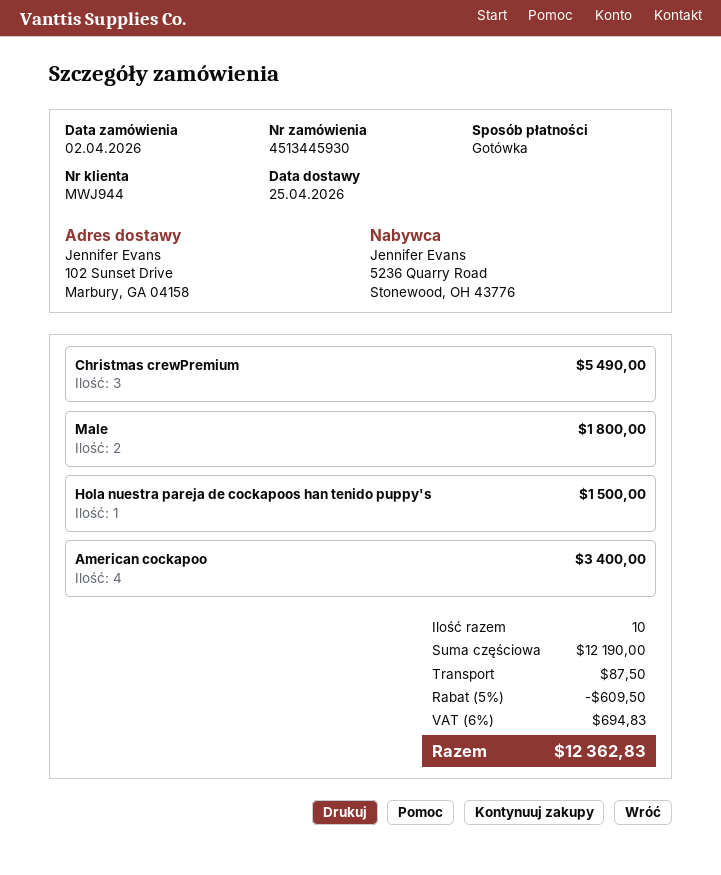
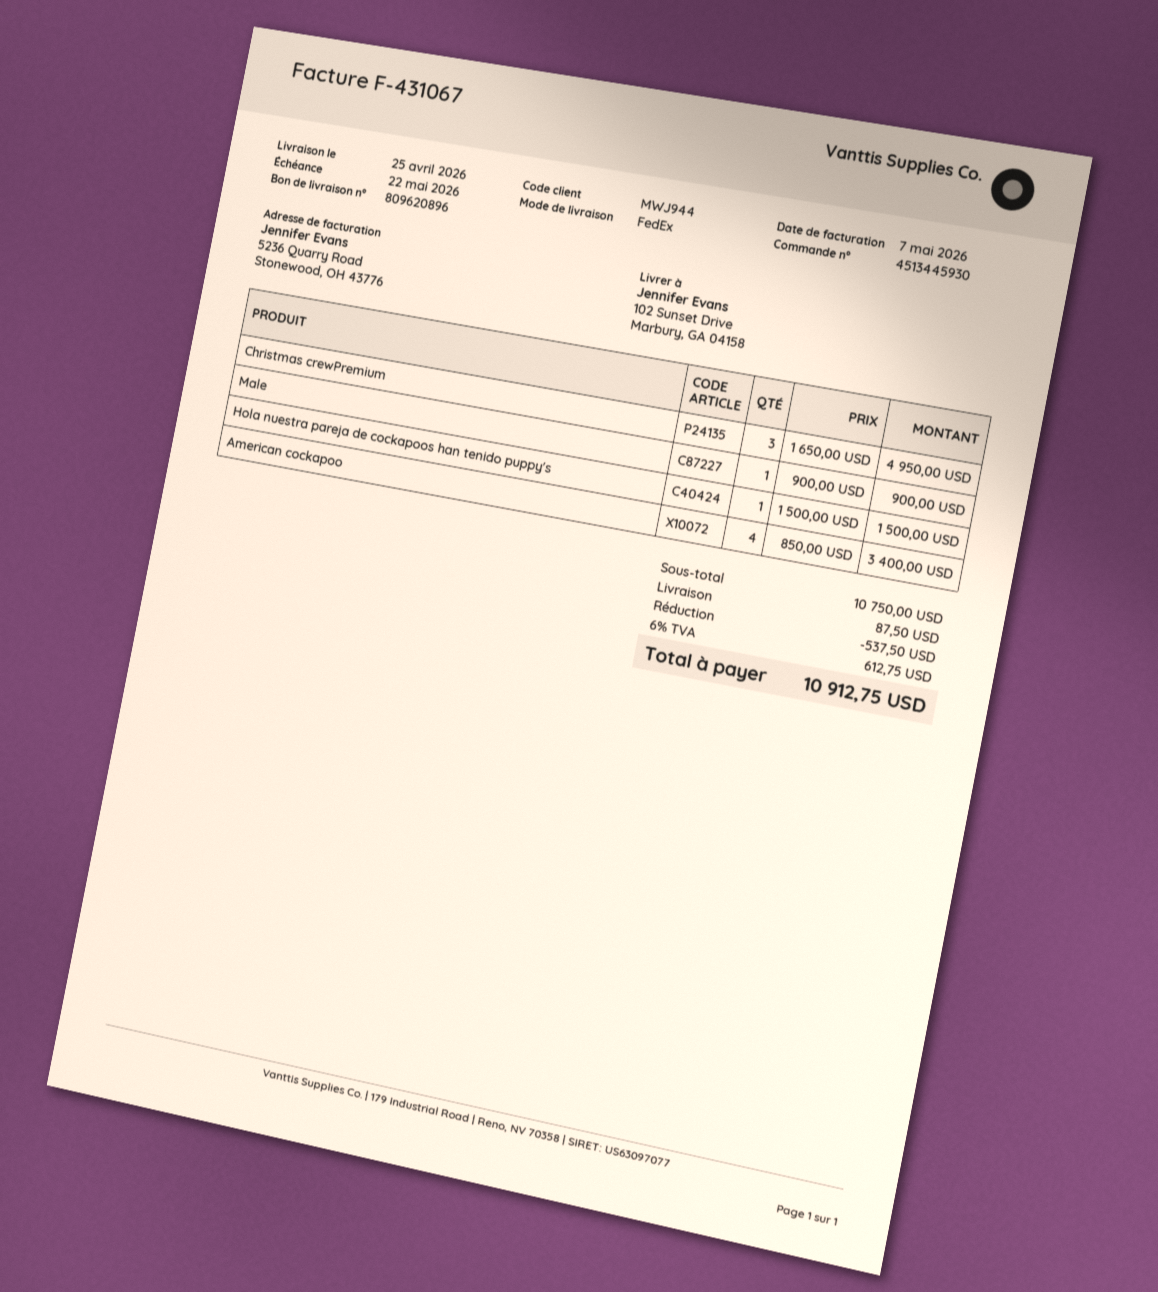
Christmas crewPremium: 3 for 5490.00 -> 3 for 4950.00
Male: 2 for 1800.00 -> 1 for 900.00
subtotal: 12190.00 -> 10750.00
discount: 609.50 -> 537.50
tax: 6% = 694.83 -> 6% = 612.75
total: 12362.83 -> 10912.75

